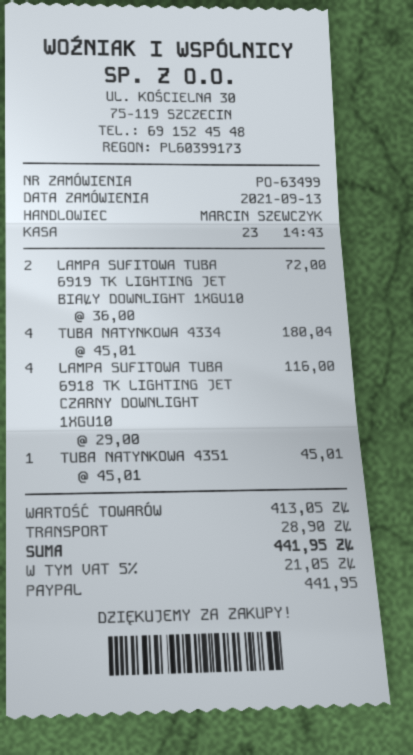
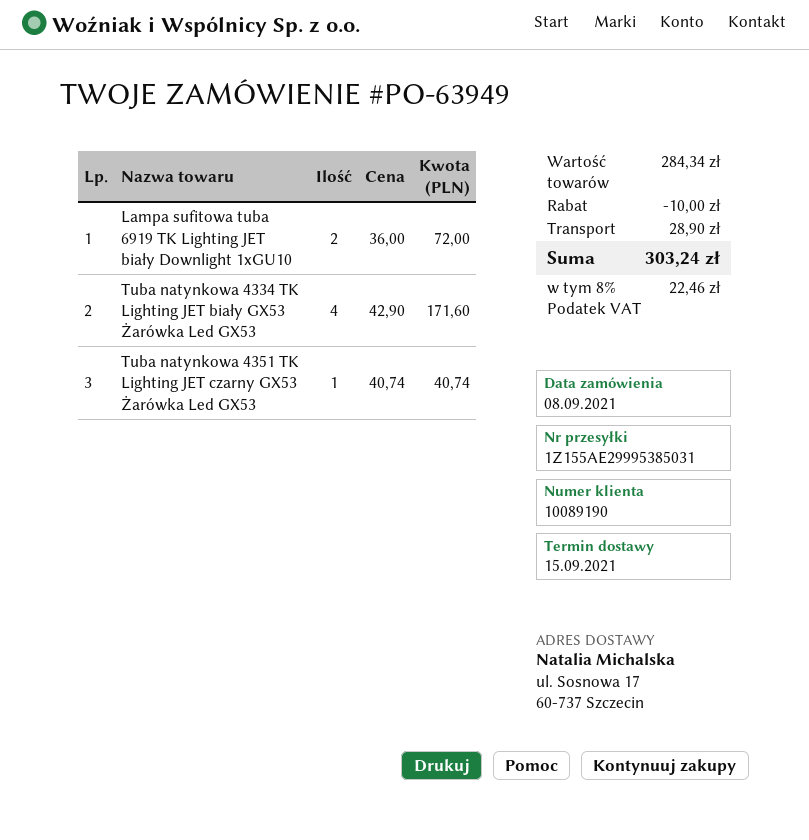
order number: PO-63499 -> PO-63949
order date: 2021-09-13 -> 2021-09-08
TUBA NATYNKOWA 4334: 4 x 45.01 = 180.04 -> 4 x 42.90 = 171.60
LAMPA SUFITOWA TUBA 6918 TK LIGHTING JET CZARNY DOWNLIGHT 1XGU10: 4 x 29.00 = 116.00 -> none
TUBA NATYNKOWA 4351: 1 x 45.01 = 45.01 -> 1 x 40.74 = 40.74
subtotal: 413.05 -> 284.34
discount: none -> 10.00
tax: 5% = 21.05 -> 8% = 22.46
total: 441.95 -> 303.24

